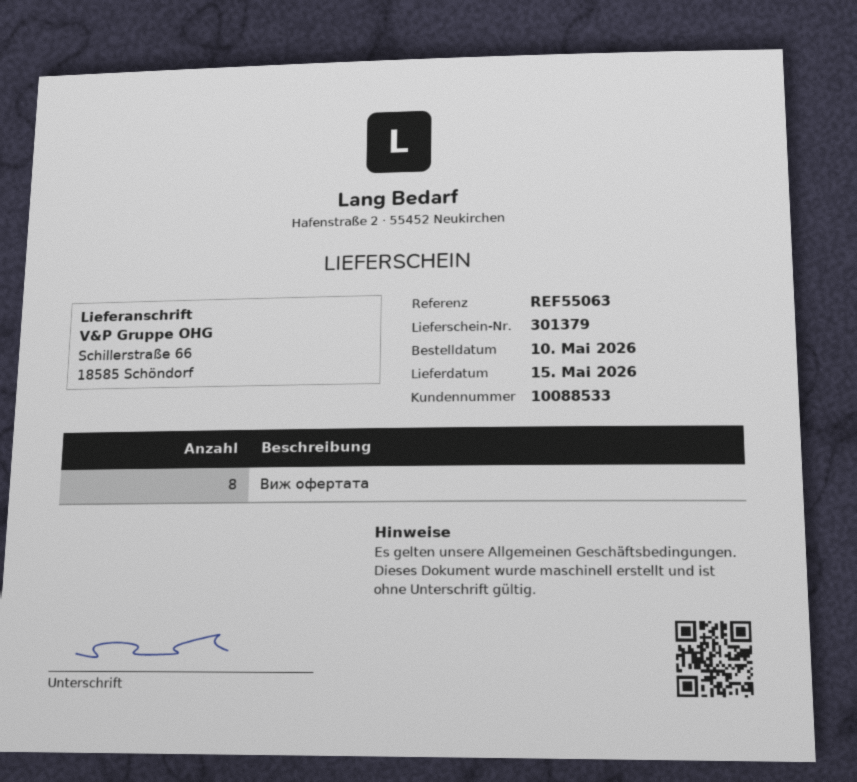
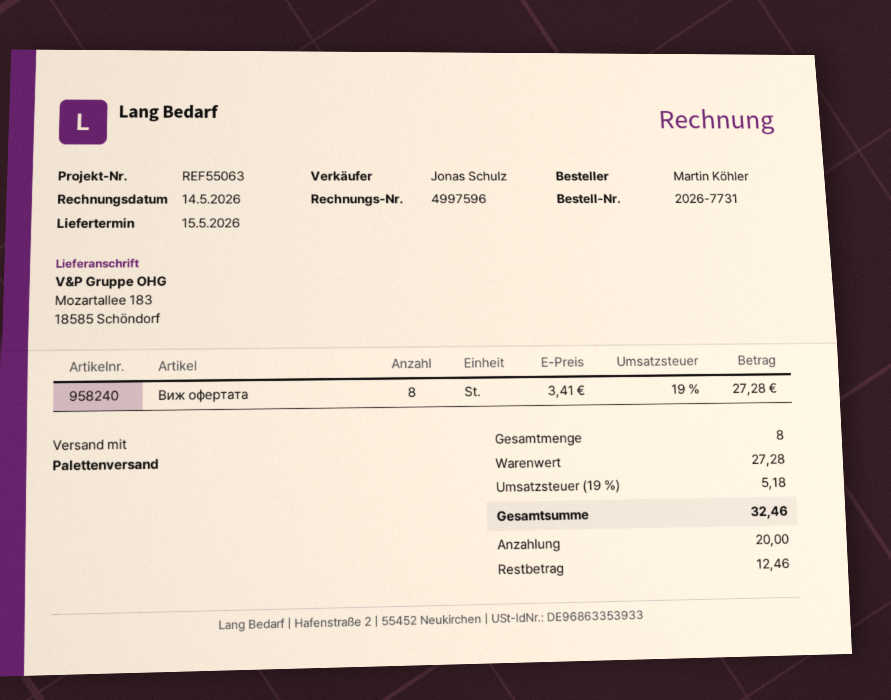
ship to: Schillerstraße 66, 18585 Schöndorf -> Mozartallee 183, 18585 Schöndorf

